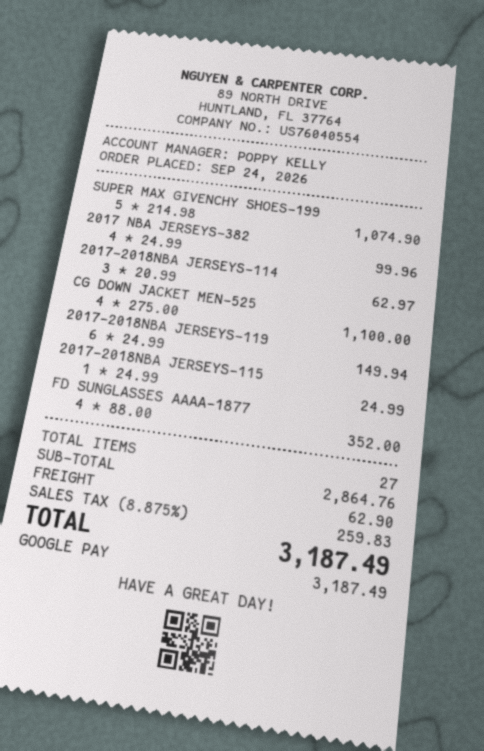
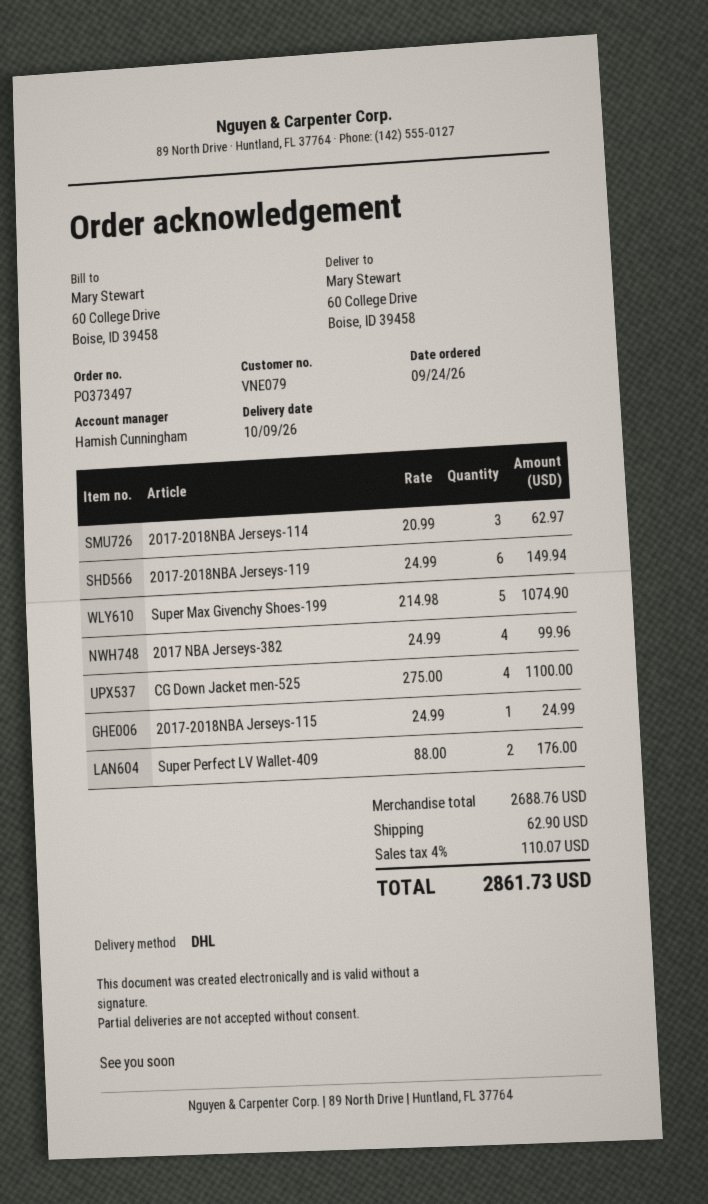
sales rep: POPPY KELLY -> Hamish Cunningham
FD SUNGLASSES AAAA-1877: 4 x 88.00 = 352.00 -> none
Super Perfect LV Wallet-409: none -> 2 x 88.00 = 176.00
subtotal: 2864.76 -> 2688.76
tax: 8.875% = 259.83 -> 4% = 110.07
total: 3187.49 -> 2861.73

